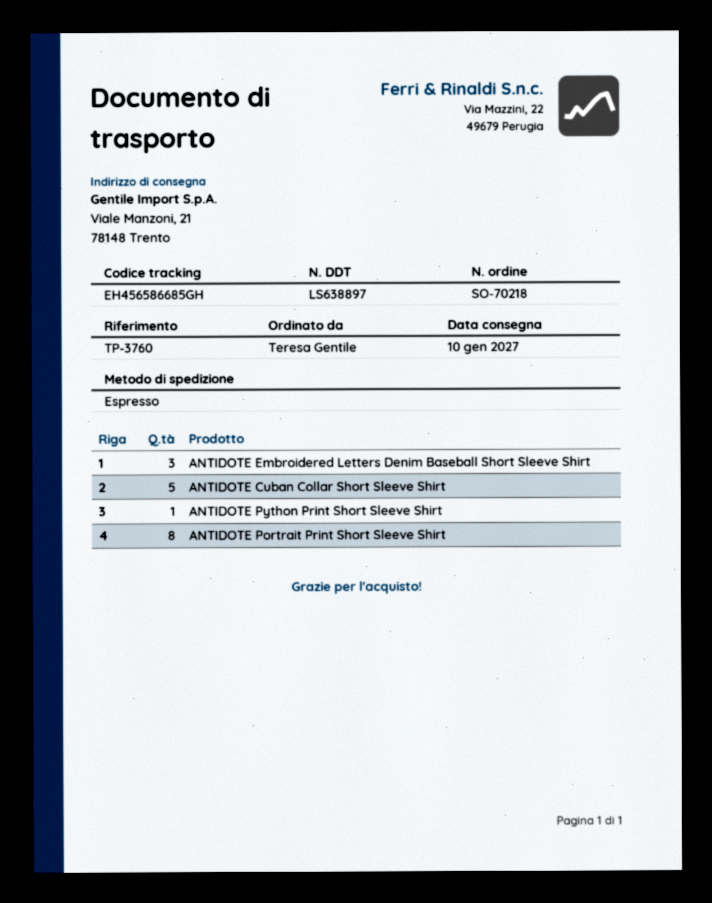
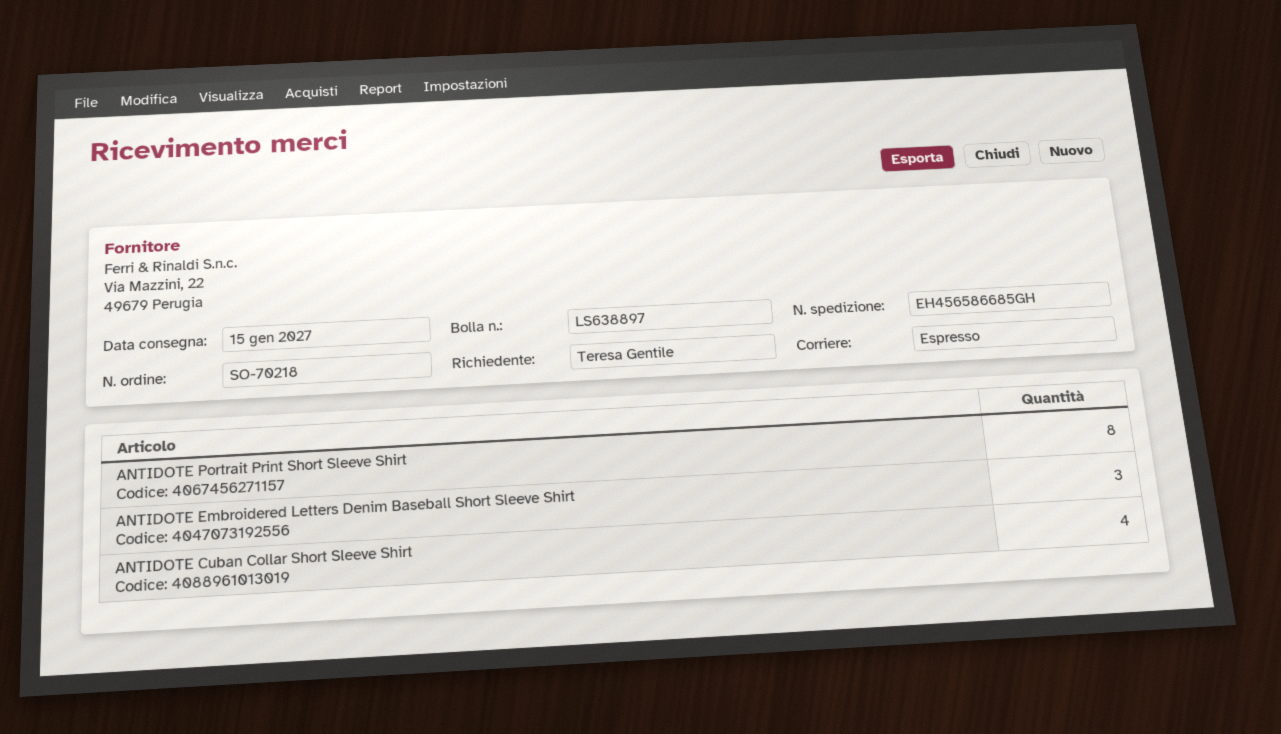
delivery date: 2027-01-10 -> 2027-01-15
ANTIDOTE Cuban Collar Short Sleeve Shirt: 5 -> 4
ANTIDOTE Python Print Short Sleeve Shirt: 1 -> none

